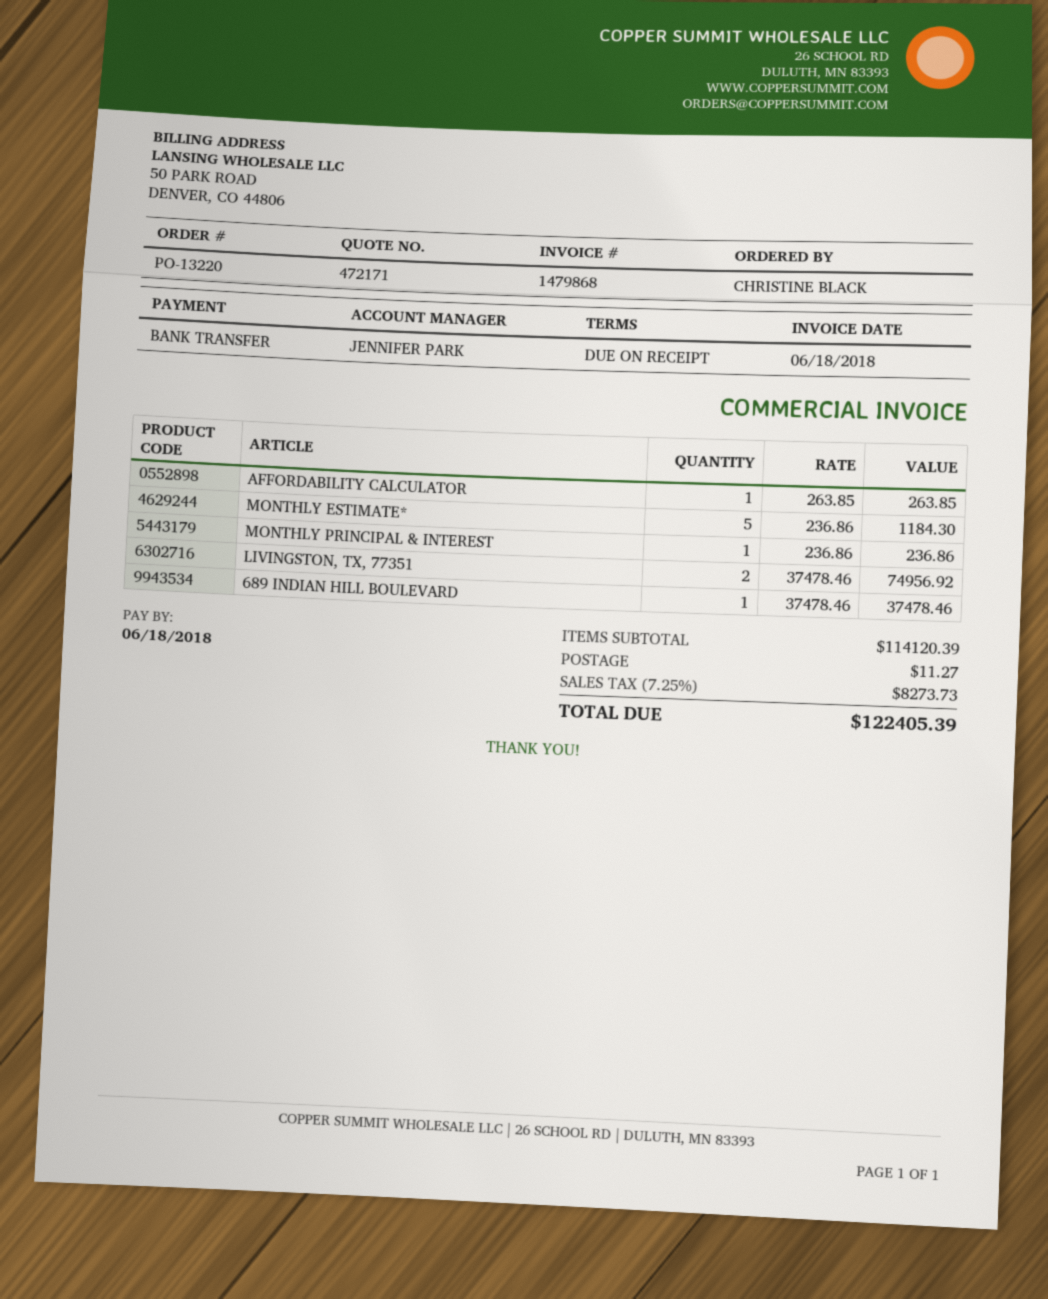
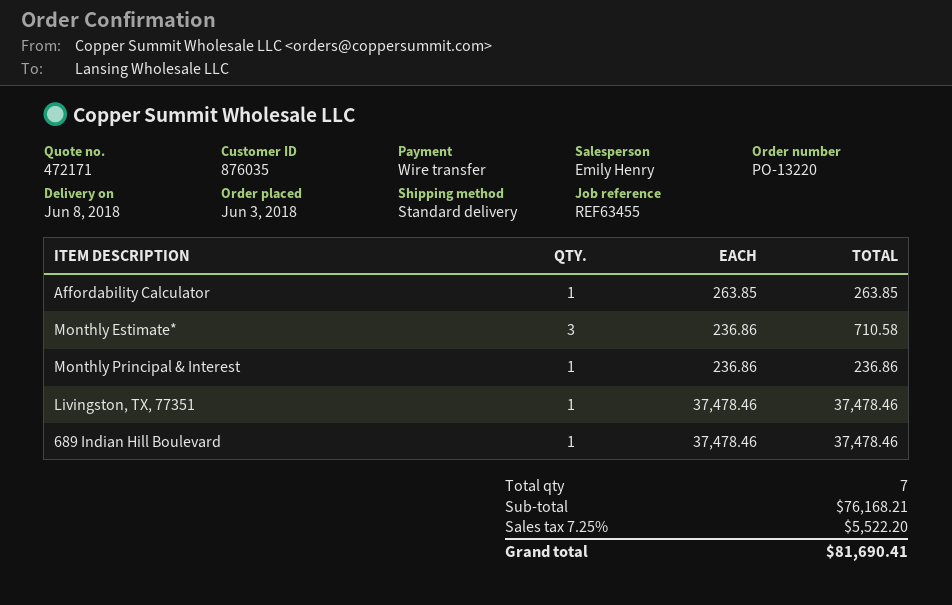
sales rep: JENNIFER PARK -> Emily Henry
MONTHLY ESTIMATE*: 5 x 236.86 = 1184.30 -> 3 x 236.86 = 710.58
LIVINGSTON, TX, 77351: 2 x 37478.46 = 74956.92 -> 1 x 37478.46 = 37478.46
subtotal: 114120.39 -> 76168.21
shipping: 11.27 -> none
tax: 7.25% = 8273.73 -> 7.25% = 5522.20
total: 122405.39 -> 81690.41

